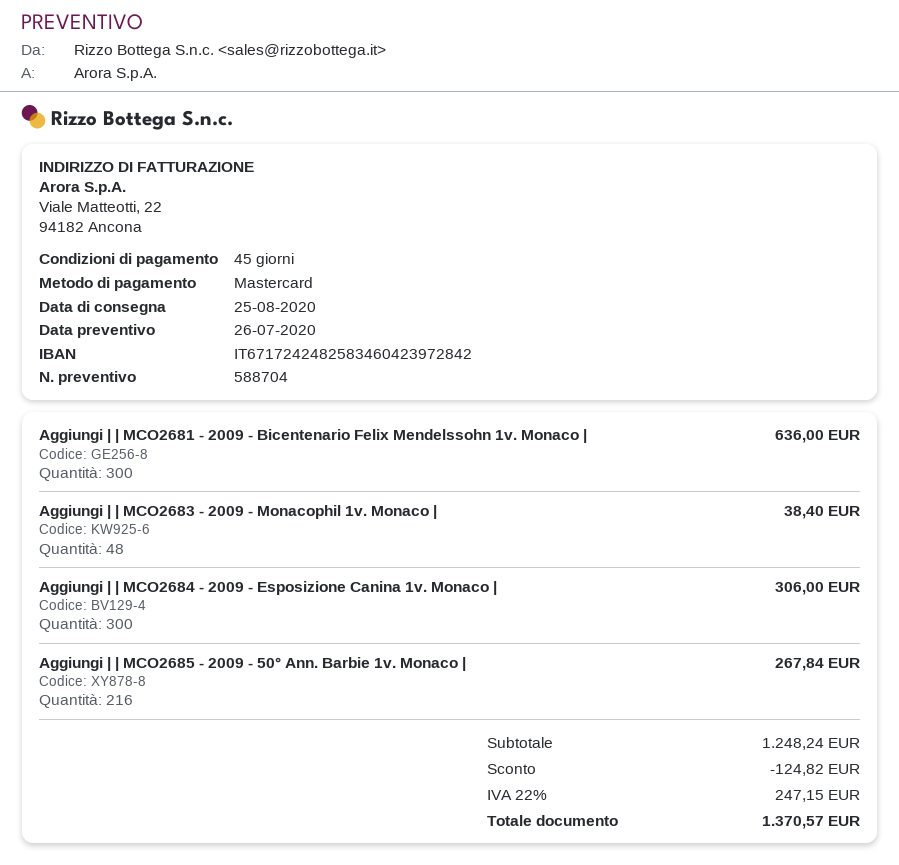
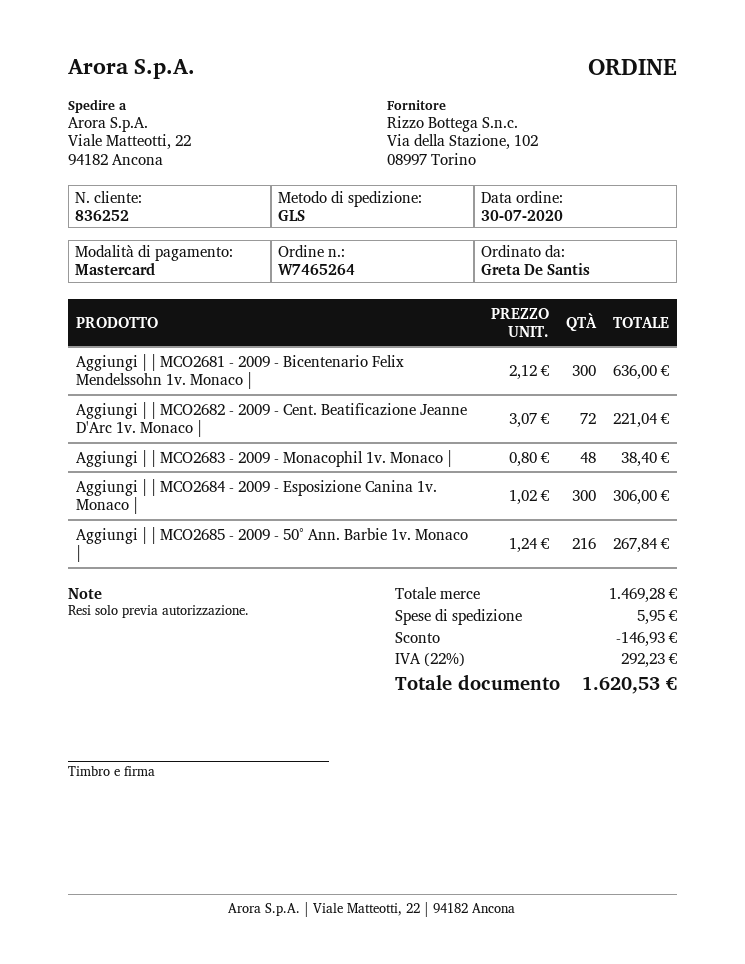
Aggiungi | | MCO2682 - 2009 - Cent. Beatificazione Jeanne D'Arc 1v. Monaco |: none -> 72 for 221.04
subtotal: 1248.24 -> 1469.28
discount: 124.82 -> 146.93
shipping: none -> 5.95
tax: 22% = 247.15 -> 22% = 292.23
total: 1370.57 -> 1620.53

